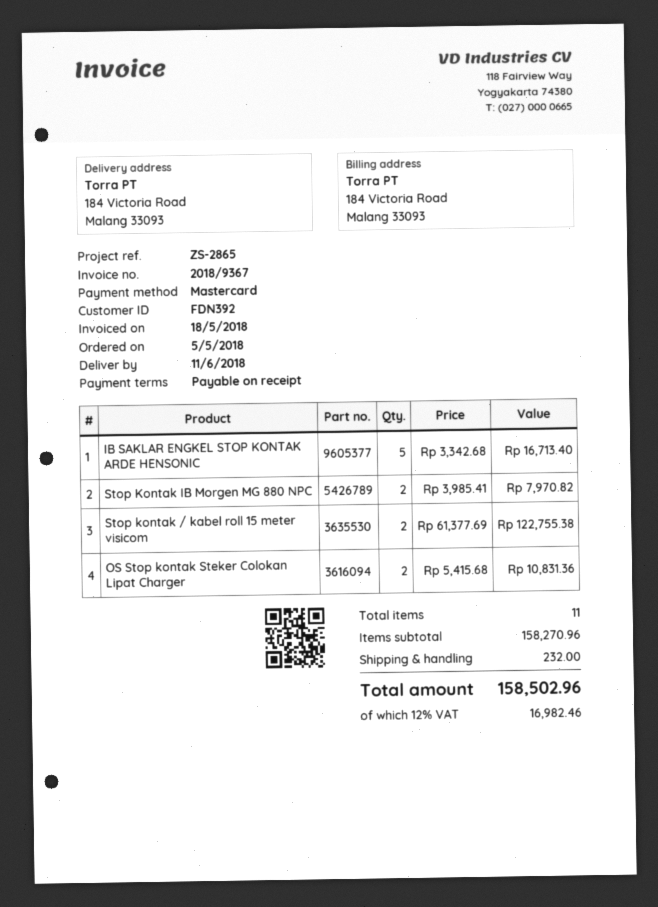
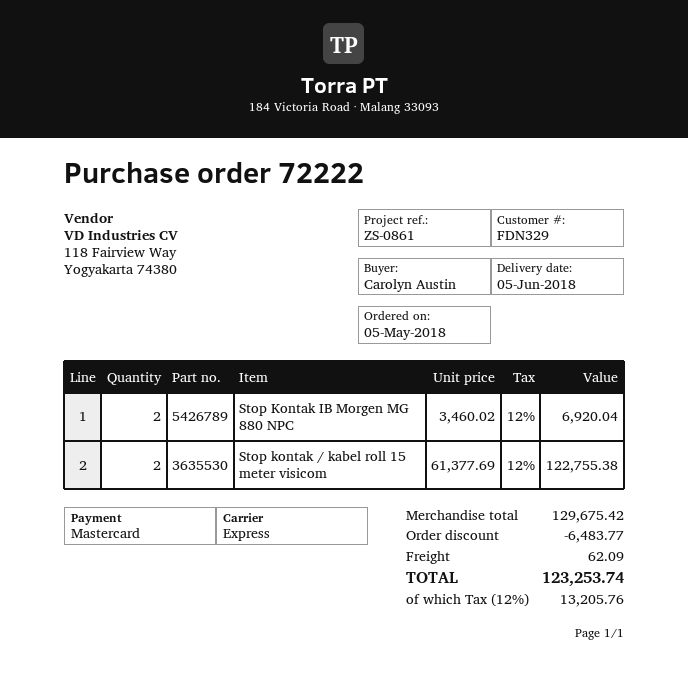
delivery date: 2018-06-11 -> 2018-06-05
customer number: FDN392 -> FDN329
reference: ZS-2865 -> ZS-0861
IB SAKLAR ENGKEL STOP KONTAK ARDE HENSONIC: 5 x 3342.68 = 16713.40 -> none
Stop Kontak IB Morgen MG 880 NPC: 2 x 3985.41 = 7970.82 -> 2 x 3460.02 = 6920.04
OS Stop kontak Steker Colokan Lipat Charger: 2 x 5415.68 = 10831.36 -> none
subtotal: 158270.96 -> 129675.42
discount: none -> 6483.77
shipping: 232.00 -> 62.09
tax: 12% = 16982.46 -> 12% = 13205.76
total: 158502.96 -> 123253.74

